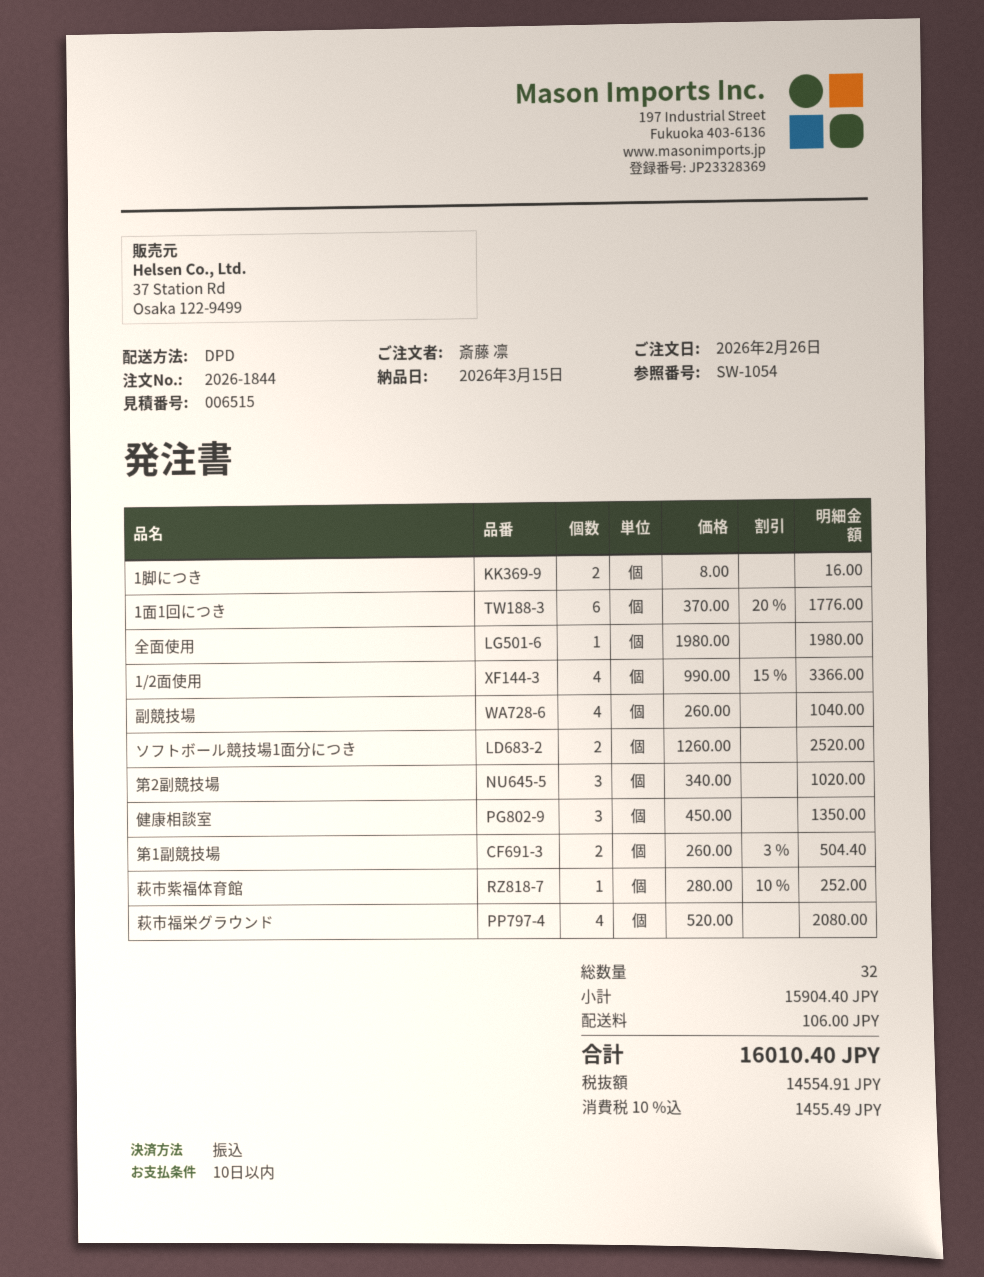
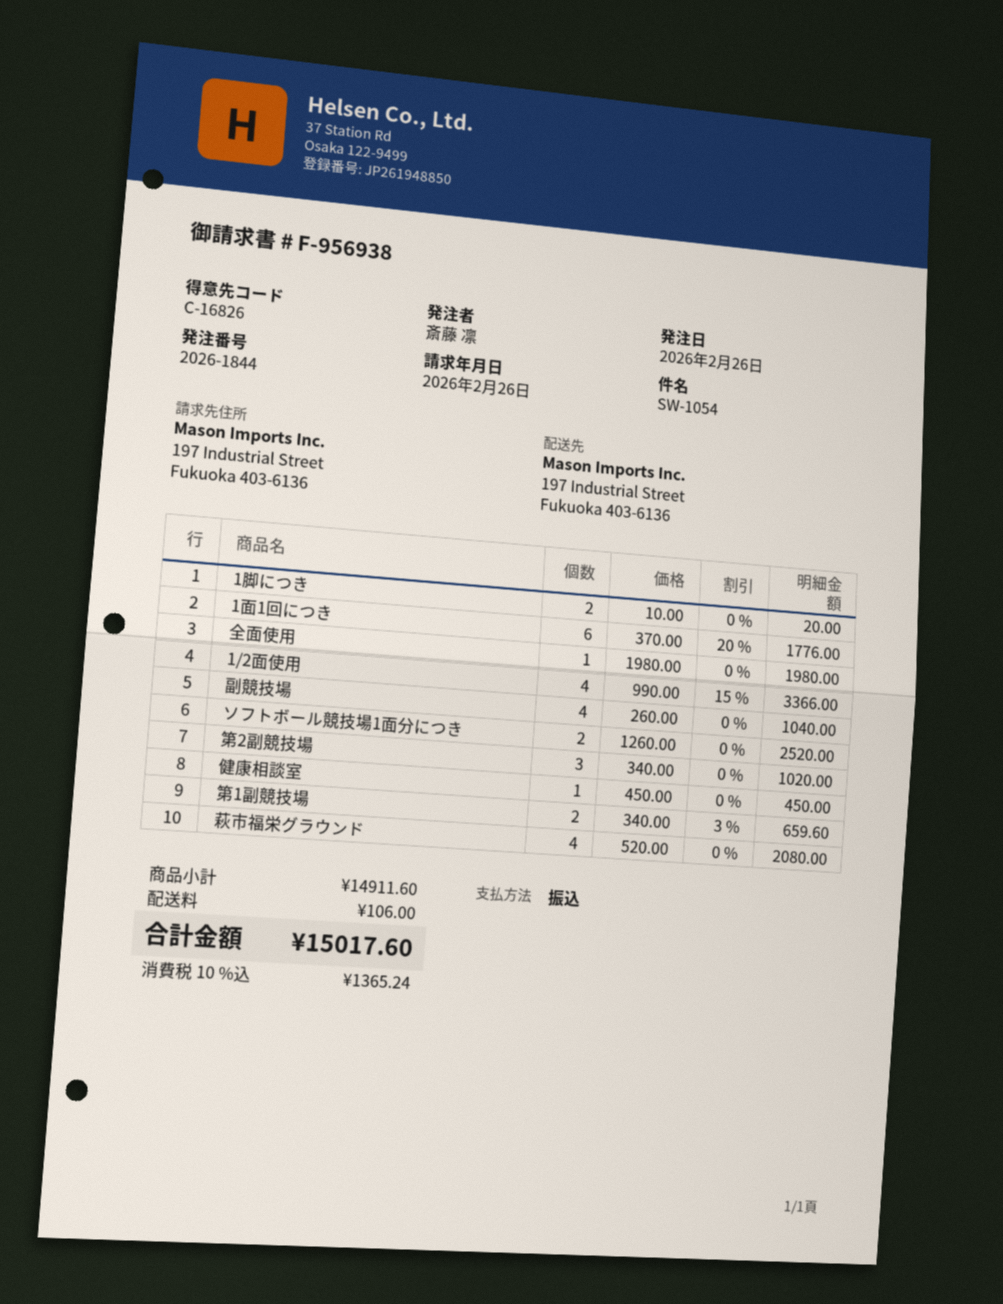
1脚につき: 2 x 8.00 = 16.00 -> 2 x 10.00 = 20.00
健康相談室: 3 x 450.00 = 1350.00 -> 1 x 450.00 = 450.00
第1副競技場: 2 x 260.00 - 3% = 504.40 -> 2 x 340.00 - 3% = 659.60
萩市紫福体育館: 1 x 280.00 - 10% = 252.00 -> none
subtotal: 15904.40 -> 14911.60
tax: 10% = 1455.49 -> 10% = 1365.24
total: 16010.40 -> 15017.60

